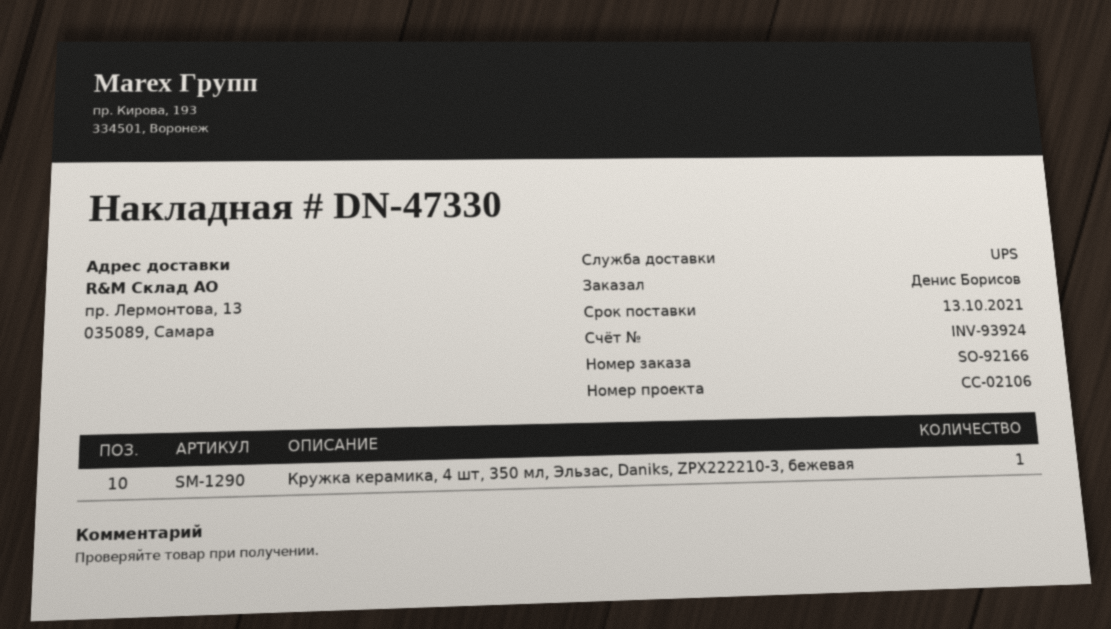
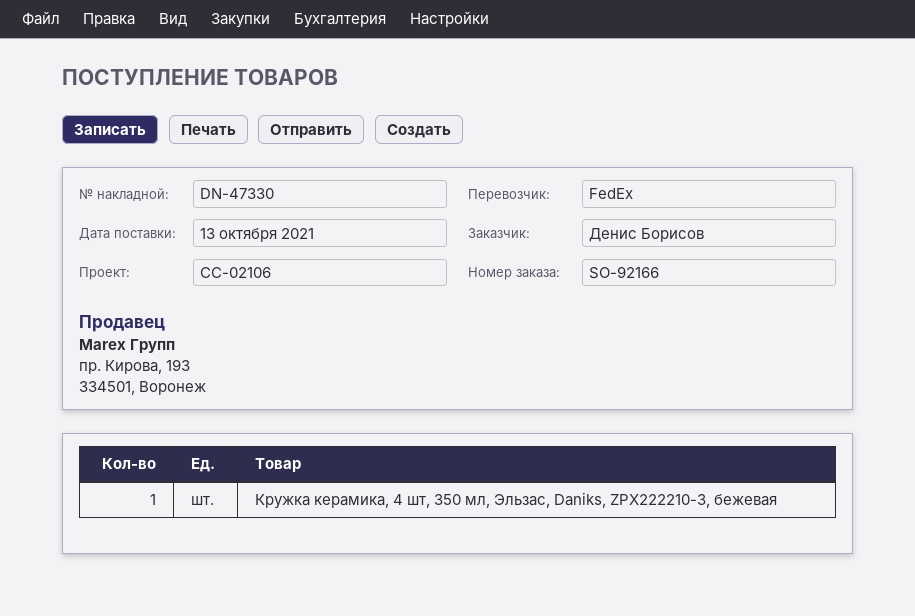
shipping method: UPS -> FedEx

